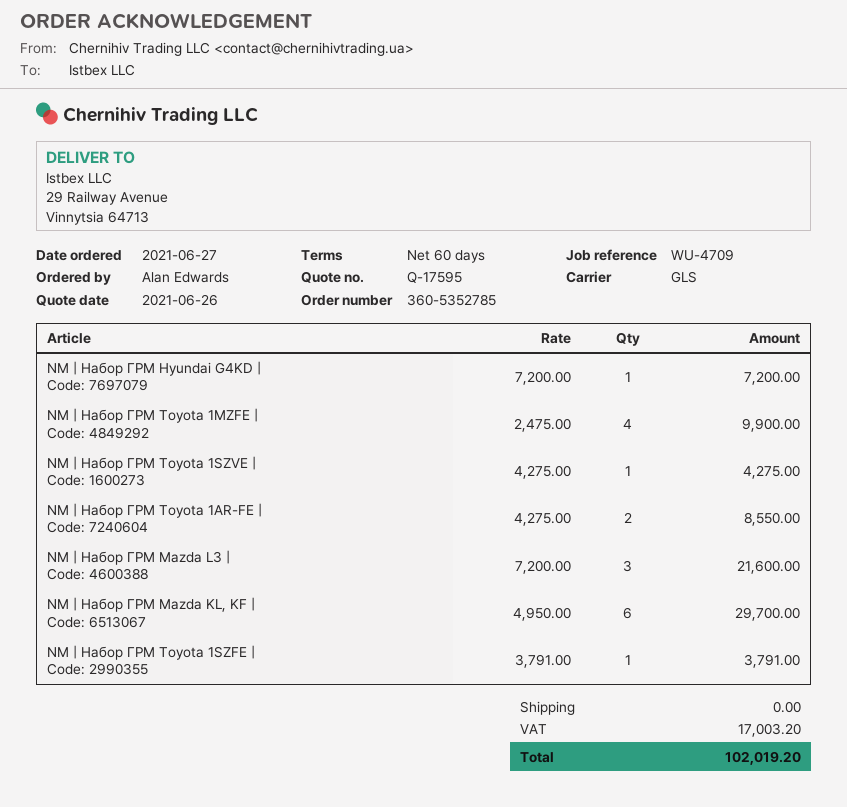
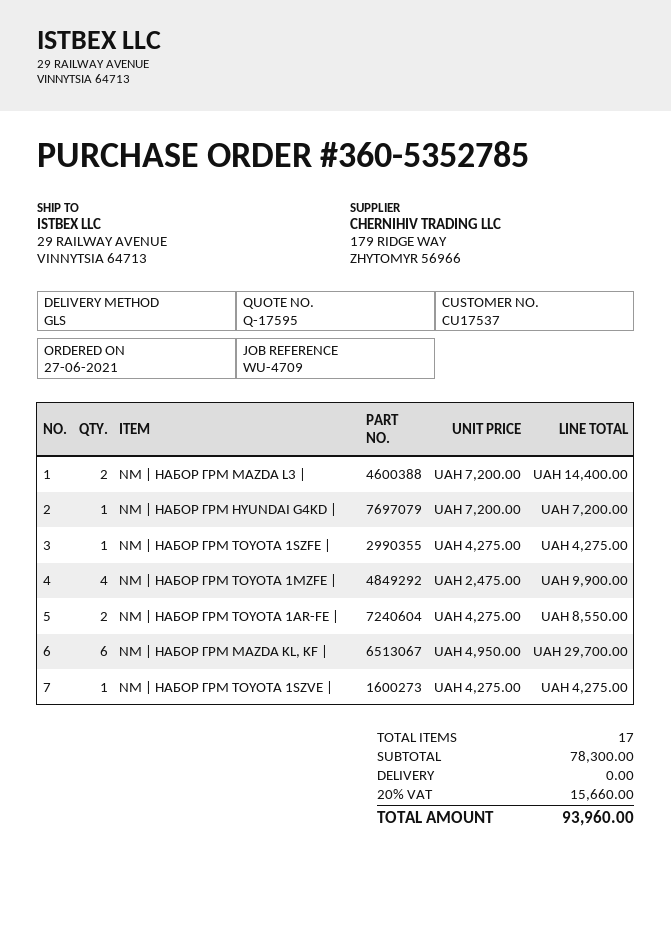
NM | Набор ГРМ Mazda L3 |: 3 x 7200.00 = 21600.00 -> 2 x 7200.00 = 14400.00
NM | Набор ГРМ Toyota 1SZFE |: 1 x 3791.00 = 3791.00 -> 1 x 4275.00 = 4275.00
tax: 17003.20 -> 15660.00
total: 102019.20 -> 93960.00

